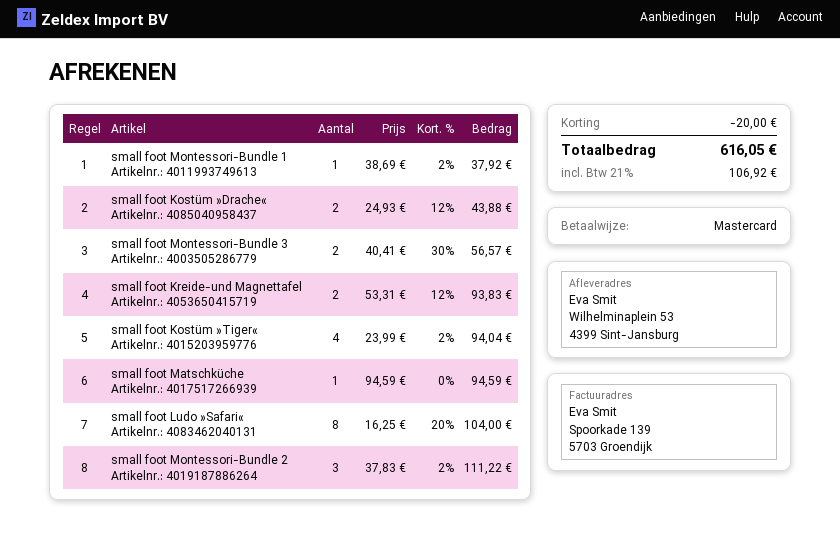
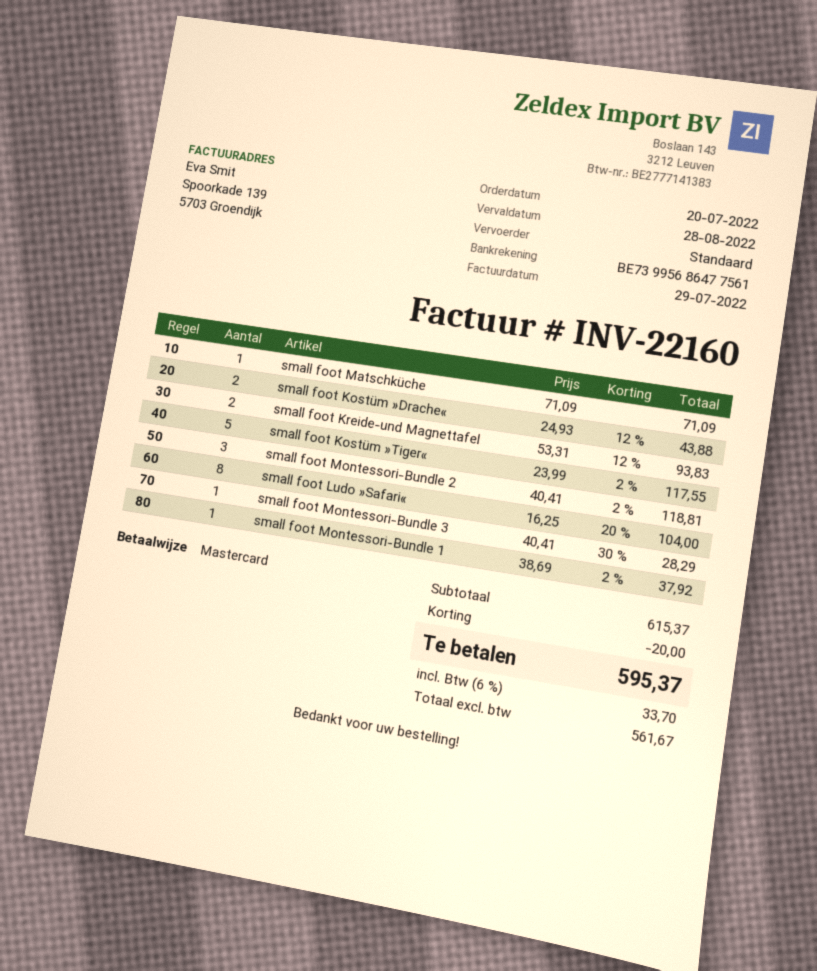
small foot Montessori-Bundle 3: 2 x 40.41 - 30% = 56.57 -> 1 x 40.41 - 30% = 28.29
small foot Kostüm »Tiger«: 4 x 23.99 - 2% = 94.04 -> 5 x 23.99 - 2% = 117.55
small foot Matschküche: 1 x 94.59 = 94.59 -> 1 x 71.09 = 71.09
small foot Montessori-Bundle 2: 3 x 37.83 - 2% = 111.22 -> 3 x 40.41 - 2% = 118.81
tax: 21% = 106.92 -> 6% = 33.70
total: 616.05 -> 595.37

